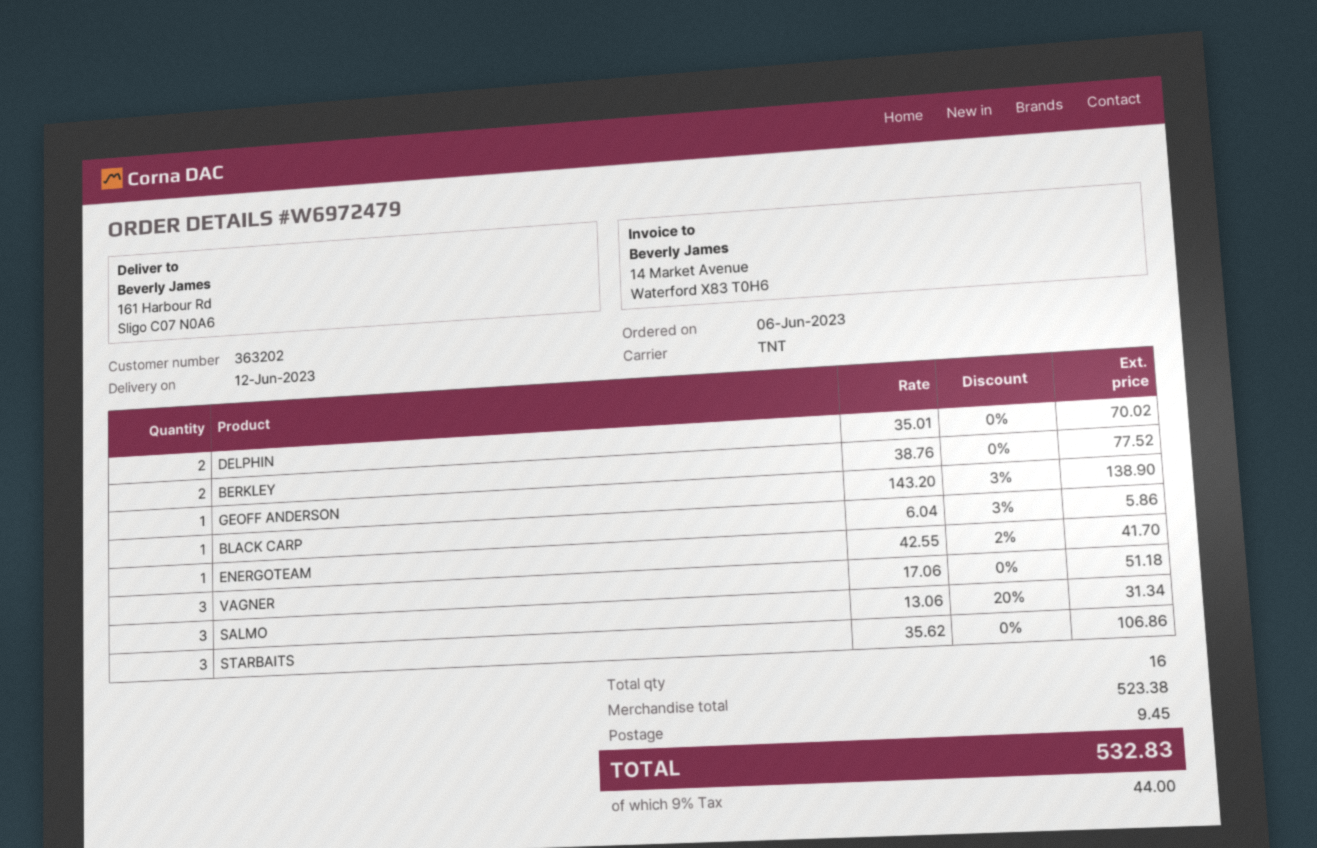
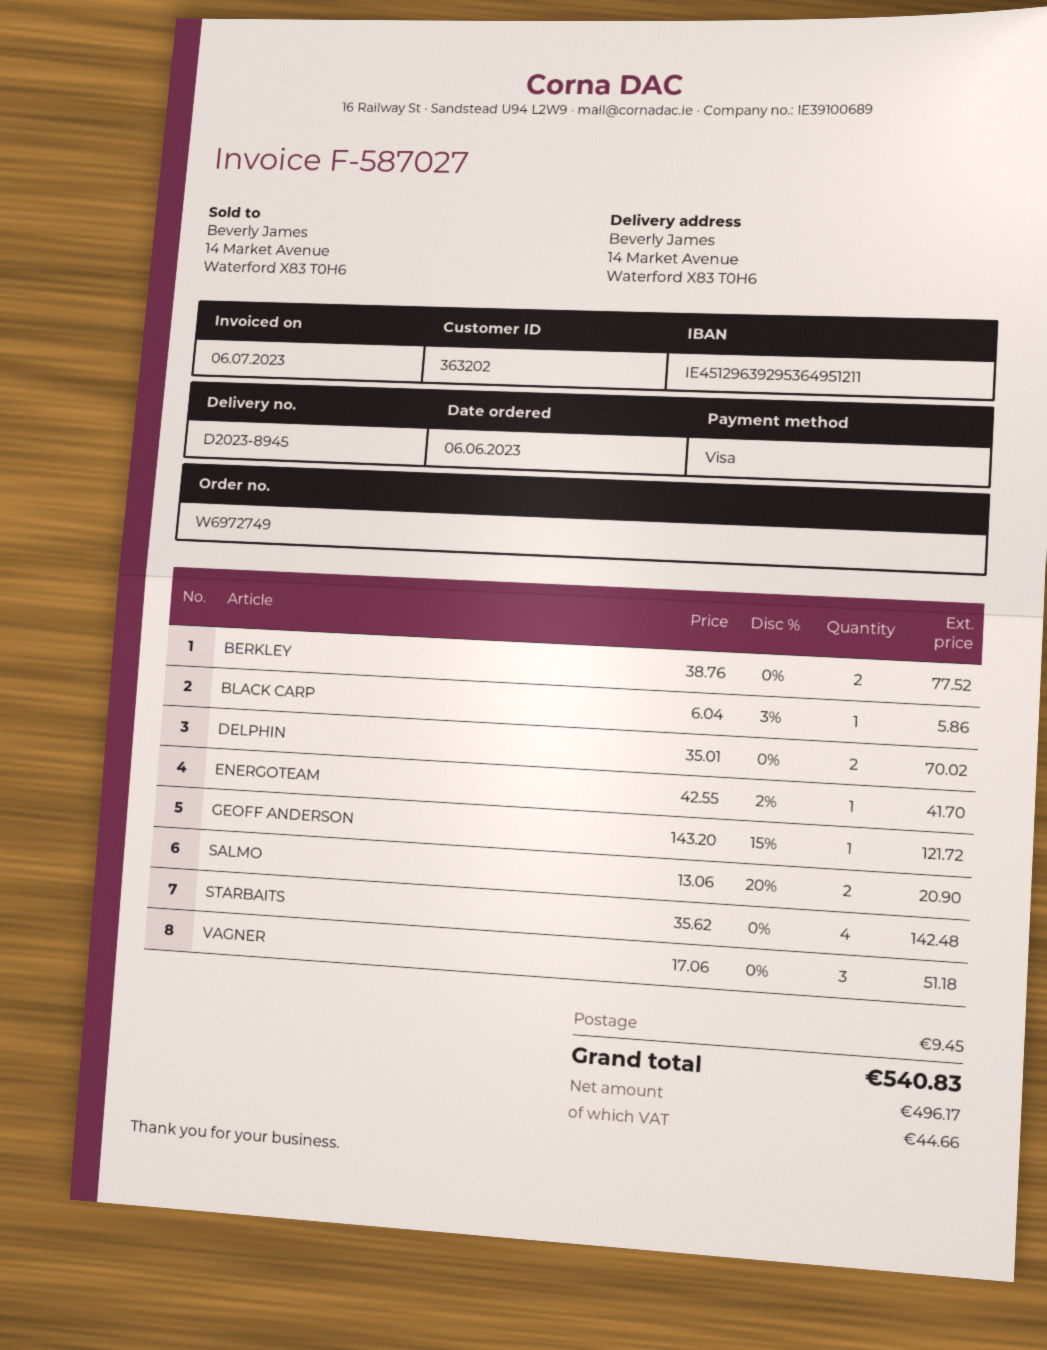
order number: W6972479 -> W6972749
ship to: 161 Harbour Rd, Sligo C07 N0A6 -> 14 Market Avenue, Waterford X83 T0H6
GEOFF ANDERSON: 1 x 143.20 - 3% = 138.90 -> 1 x 143.20 - 15% = 121.72
SALMO: 3 x 13.06 - 20% = 31.34 -> 2 x 13.06 - 20% = 20.90
STARBAITS: 3 x 35.62 = 106.86 -> 4 x 35.62 = 142.48
tax: 44.00 -> 44.66
total: 532.83 -> 540.83

